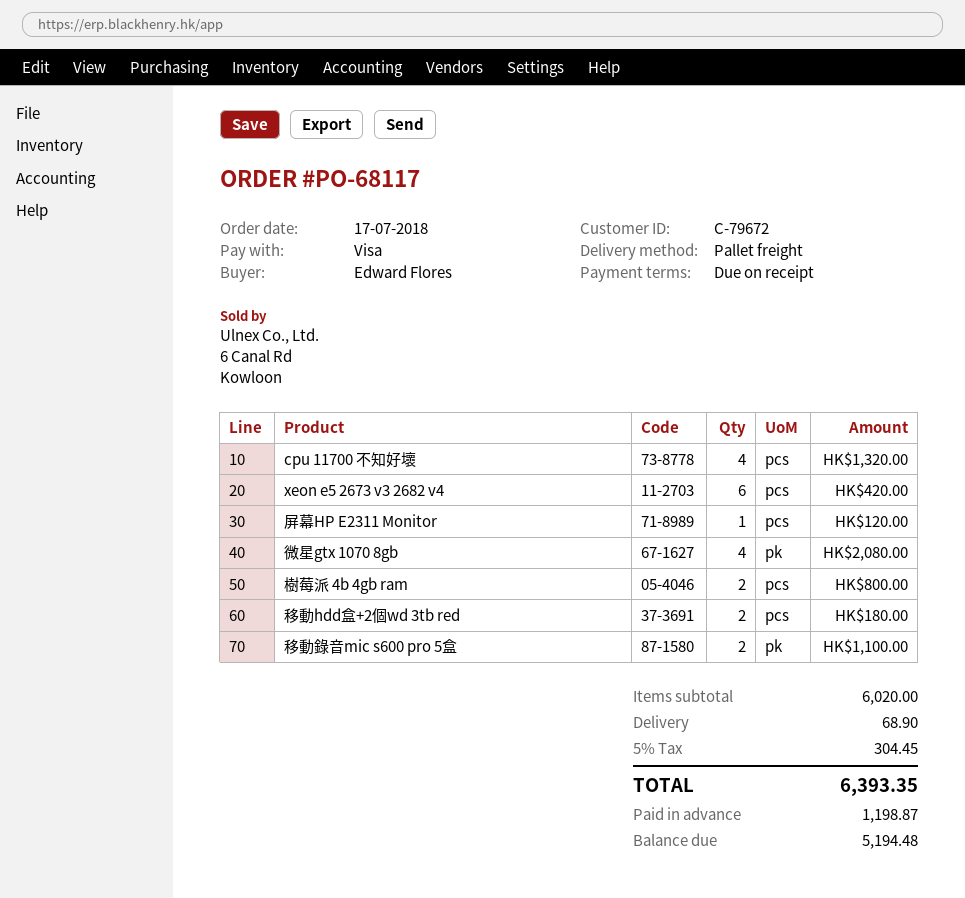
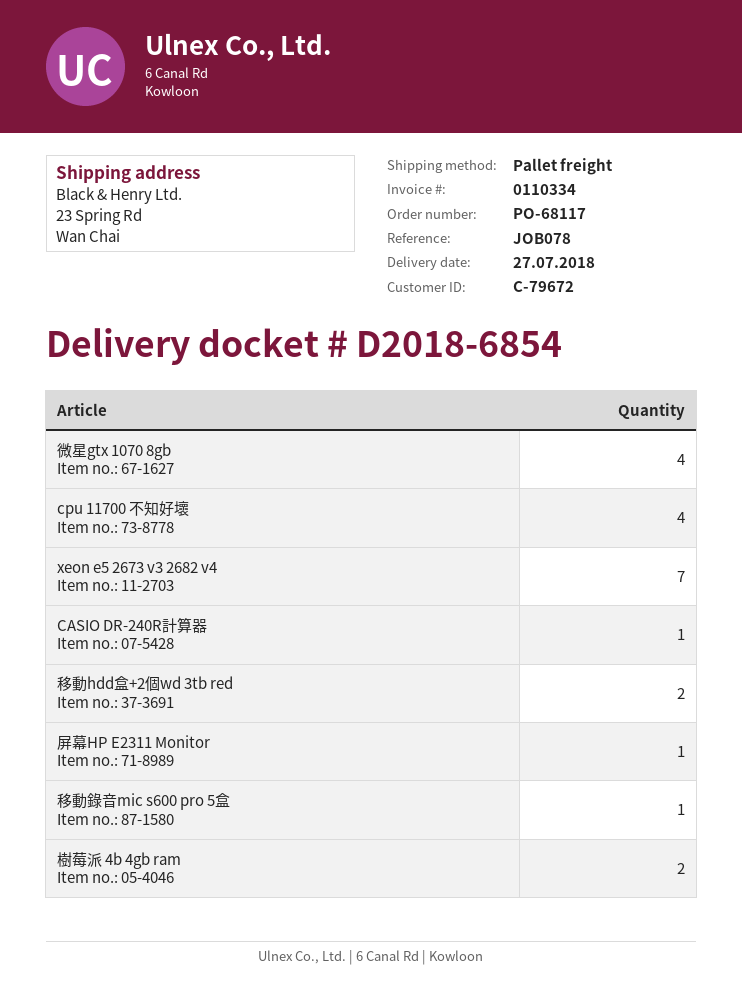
xeon e5 2673 v3 2682 v4: 6 -> 7
移動錄音mic s600 pro 5盒: 2 -> 1
CASIO DR-240R計算器: none -> 1

